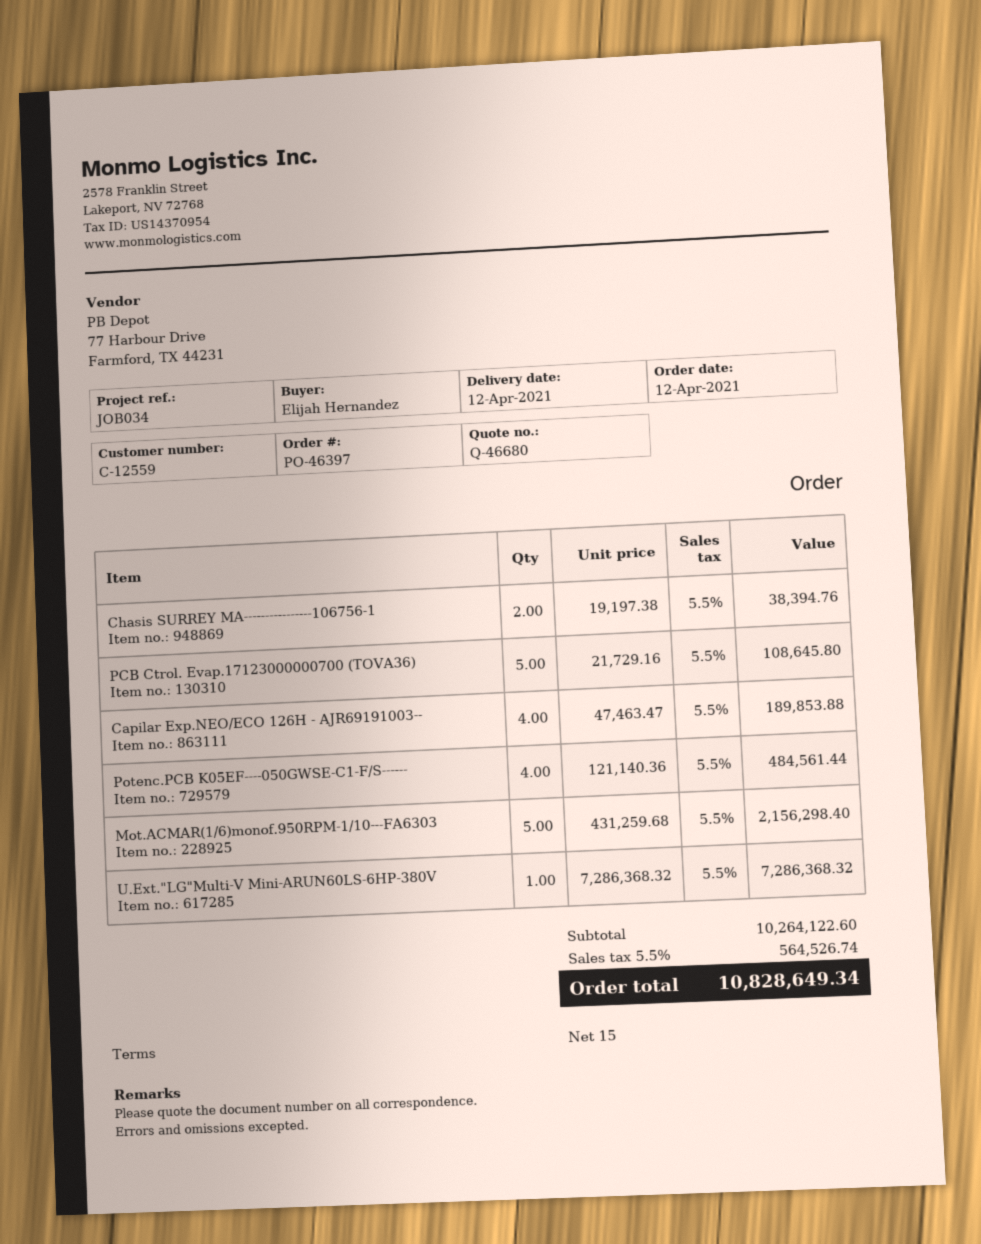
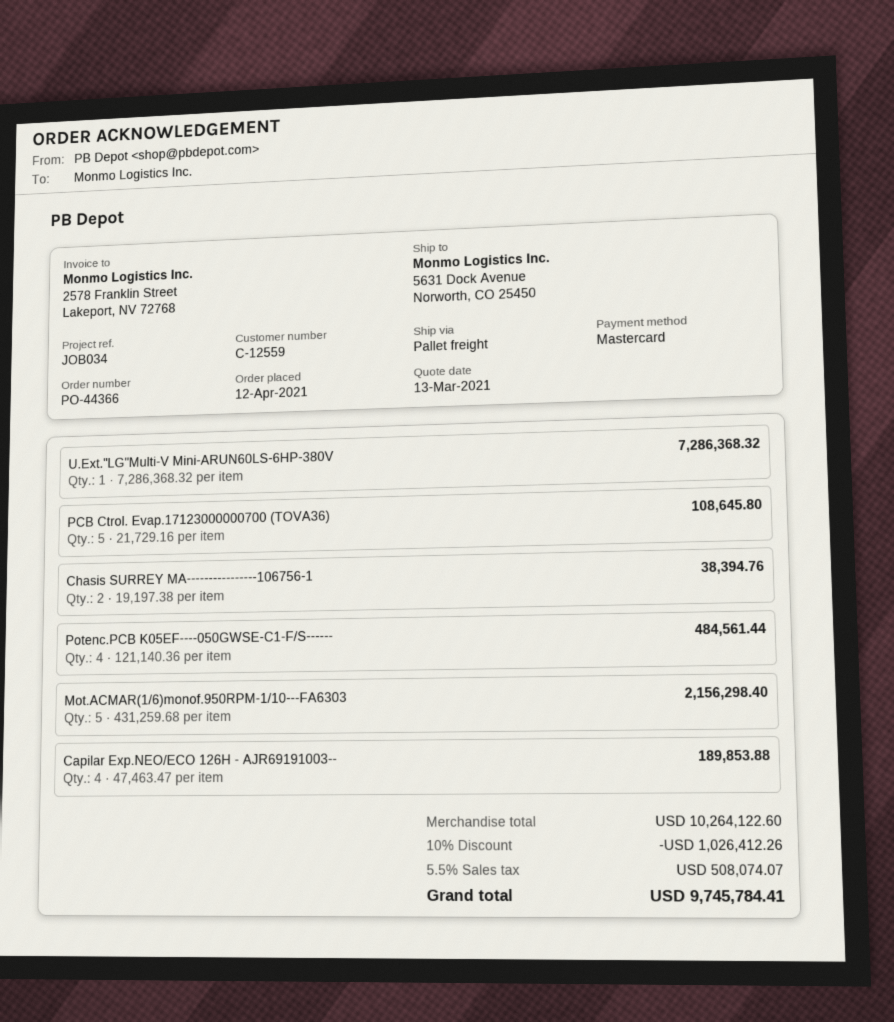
order number: PO-46397 -> PO-44366
discount: none -> 10% = 1026412.26
tax: 5.5% = 564526.74 -> 5.5% = 508074.07
total: 10828649.34 -> 9745784.41

